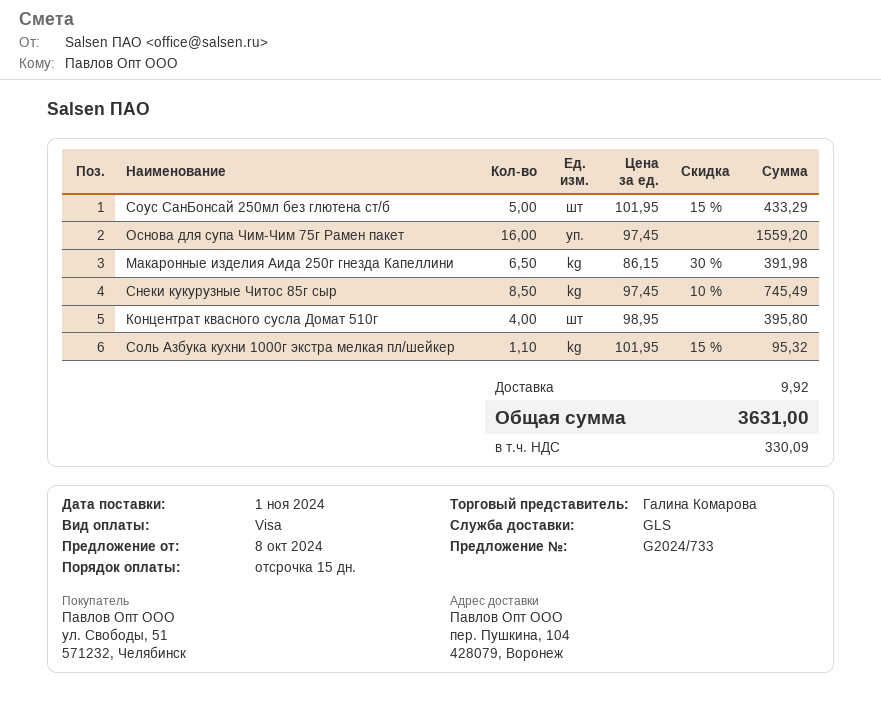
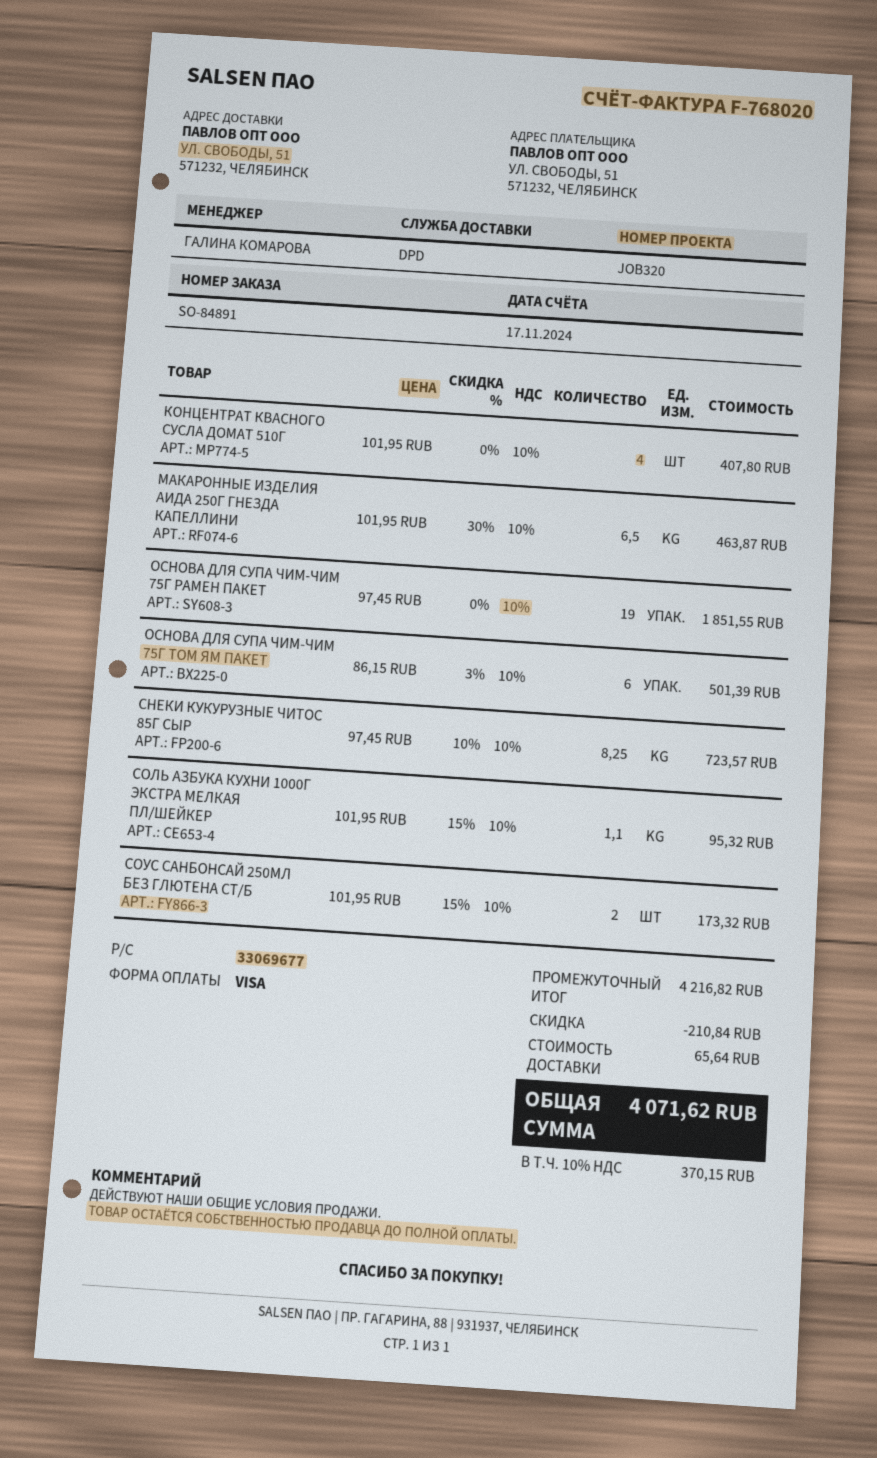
shipping method: GLS -> DPD
ship to: пер. Пушкина, 104, 428079, Воронеж -> УЛ. СВОБОДЫ, 51, 571232, ЧЕЛЯБИНСК
Соус СанБонсай 250мл без глютена ст/б: 5 x 101.95 - 15% = 433.29 -> 2 x 101.95 - 15% = 173.32
Основа для супа Чим-Чим 75г Рамен пакет: 16 x 97.45 = 1559.20 -> 19 x 97.45 = 1851.55
Макаронные изделия Аида 250г гнезда Капеллини: 6.5 x 86.15 - 30% = 391.98 -> 6.5 x 101.95 - 30% = 463.87
Снеки кукурузные Читос 85г сыр: 8.5 x 97.45 - 10% = 745.49 -> 8.25 x 97.45 - 10% = 723.57
Концентрат квасного сусла Домат 510г: 4 x 98.95 = 395.80 -> 4 x 101.95 = 407.80
ОСНОВА ДЛЯ СУПА ЧИМ-ЧИМ 75Г ТОМ ЯМ ПАКЕТ: none -> 6 x 86.15 - 3% = 501.39
discount: none -> 210.84
shipping: 9.92 -> 65.64
tax: 330.09 -> 370.15
total: 3631.00 -> 4071.62

